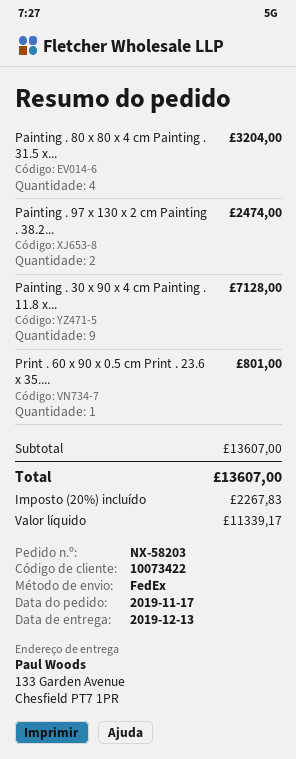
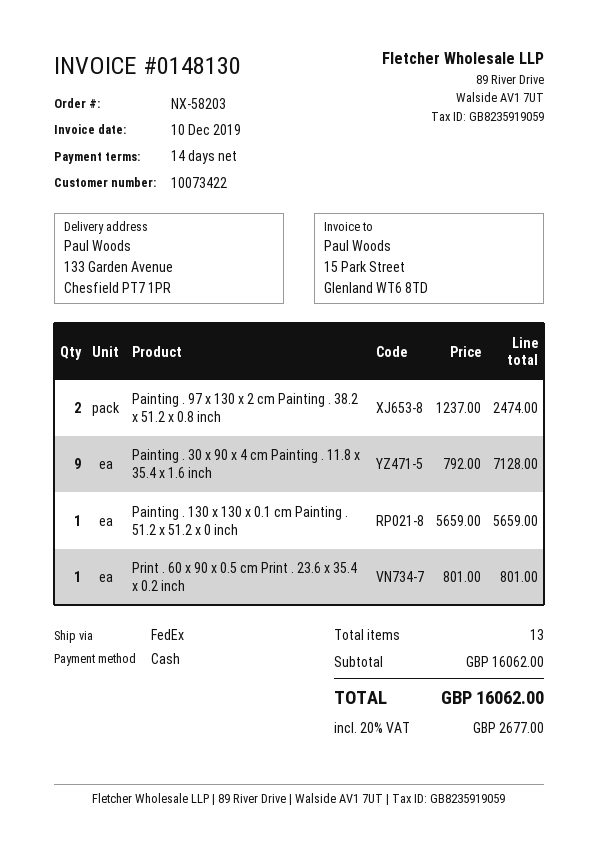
Painting . 80 x 80 x 4 cm Painting . 31.5 x...: 4 for 3204.00 -> none
Painting . 130 x 130 x 0.1 cm Painting . 51.2 x 51.2 x 0 inch: none -> 1 for 5659.00
subtotal: 13607.00 -> 16062.00
tax: 20% = 2267.83 -> 20% = 2677.00
total: 13607.00 -> 16062.00

